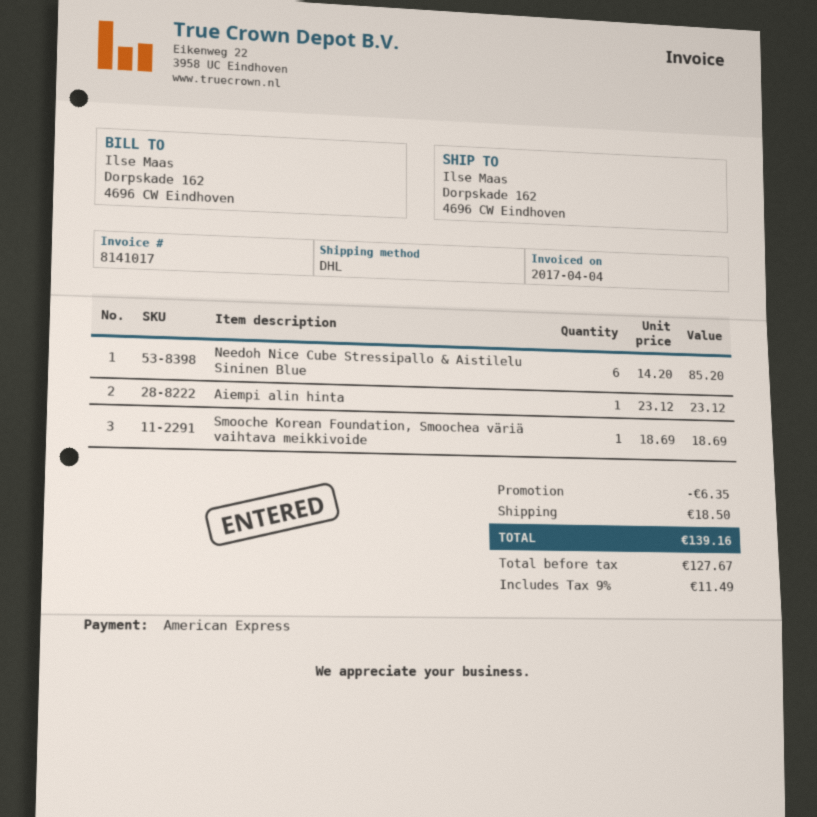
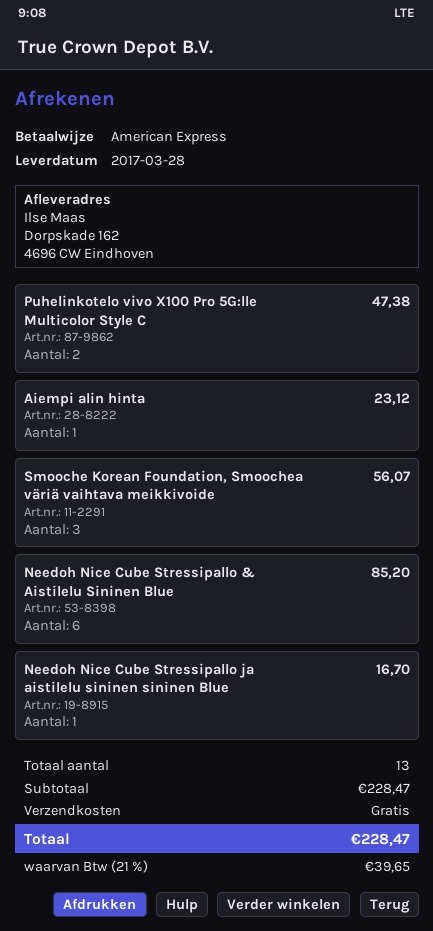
Smooche Korean Foundation, Smoochea väriä vaihtava meikkivoide: 1 for 18.69 -> 3 for 56.07
Puhelinkotelo vivo X100 Pro 5G:lle Multicolor Style C: none -> 2 for 47.38
Needoh Nice Cube Stressipallo ja aistilelu sininen sininen Blue: none -> 1 for 16.70
discount: 6.35 -> none
shipping: 18.50 -> 0.00
tax: 9% = 11.49 -> 21% = 39.65
total: 139.16 -> 228.47

